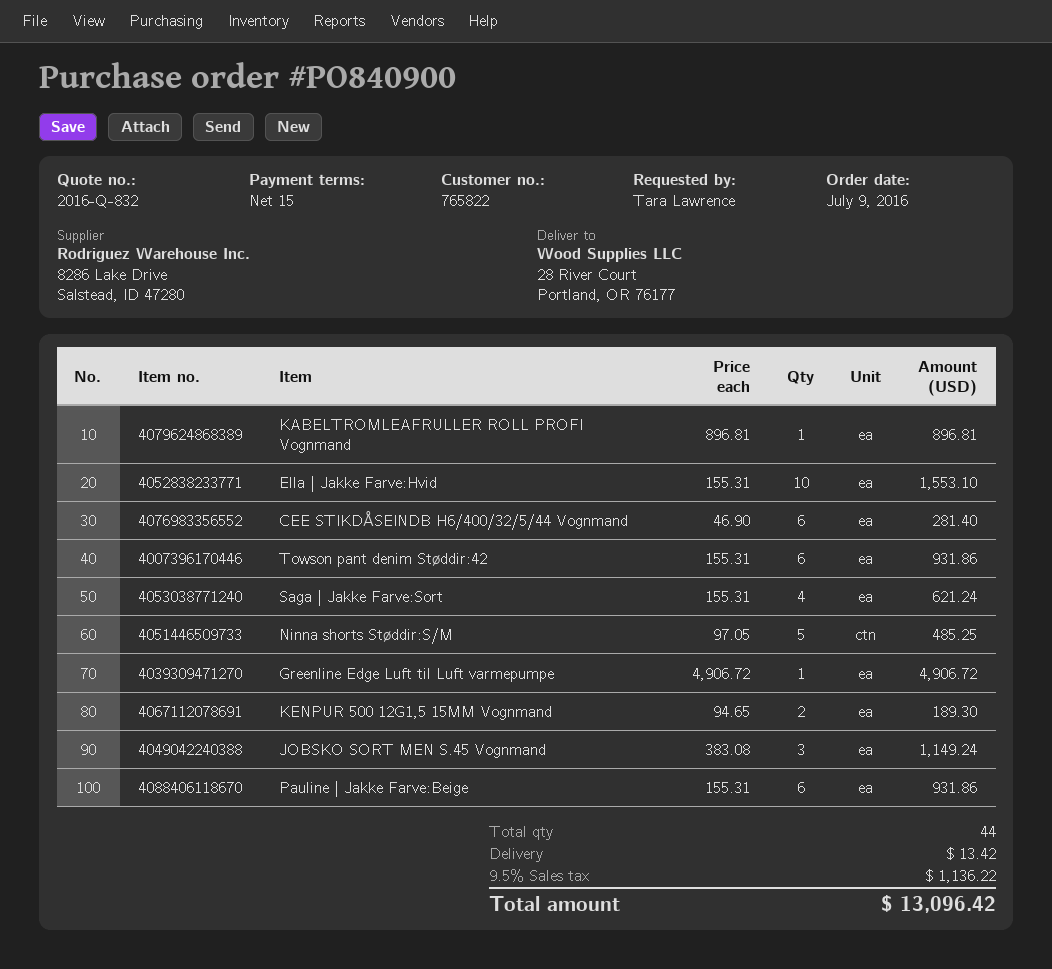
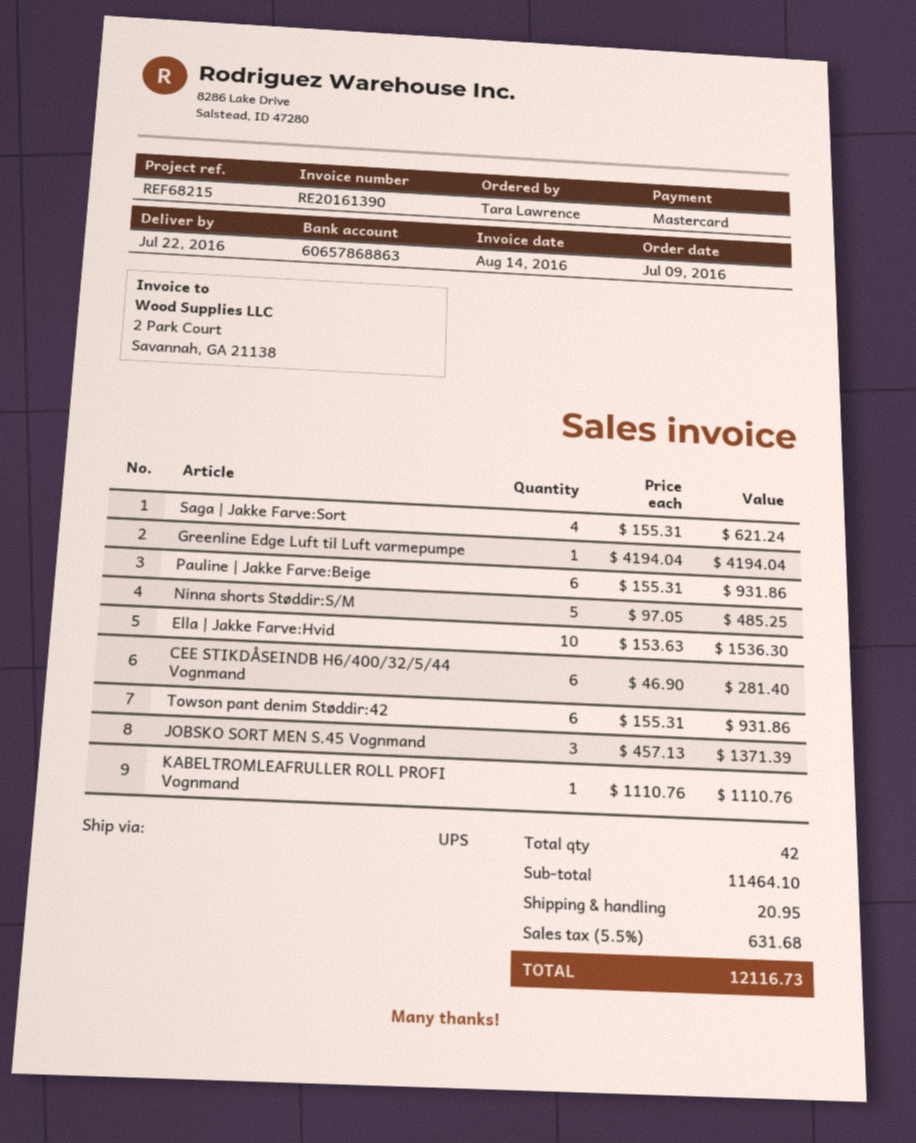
KABELTROMLEAFRULLER ROLL PROFI Vognmand: 1 x 896.81 = 896.81 -> 1 x 1110.76 = 1110.76
Ella | Jakke Farve:Hvid: 10 x 155.31 = 1553.10 -> 10 x 153.63 = 1536.30
Greenline Edge Luft til Luft varmepumpe: 1 x 4906.72 = 4906.72 -> 1 x 4194.04 = 4194.04
KENPUR 500 12G1,5 15MM Vognmand: 2 x 94.65 = 189.30 -> none
JOBSKO SORT MEN S.45 Vognmand: 3 x 383.08 = 1149.24 -> 3 x 457.13 = 1371.39
total quantity: 44 -> 42
shipping: 13.42 -> 20.95
tax: 9.5% = 1136.22 -> 5.5% = 631.68
total: 13096.42 -> 12116.73

